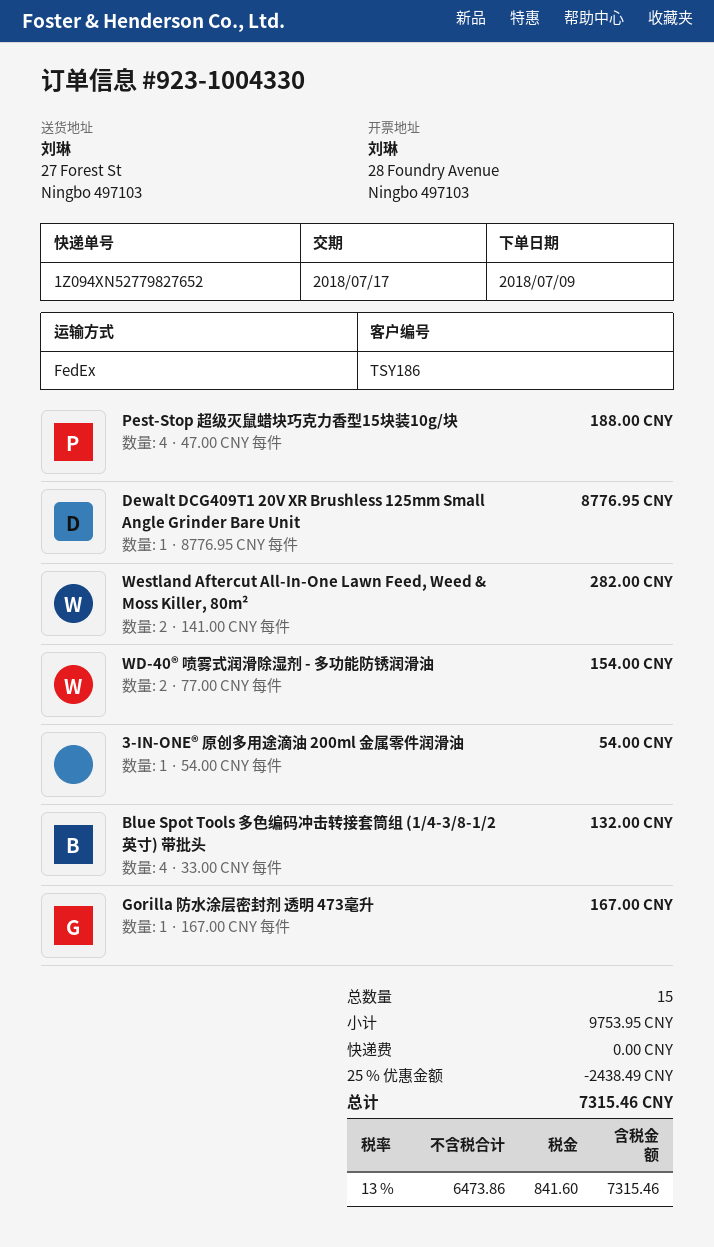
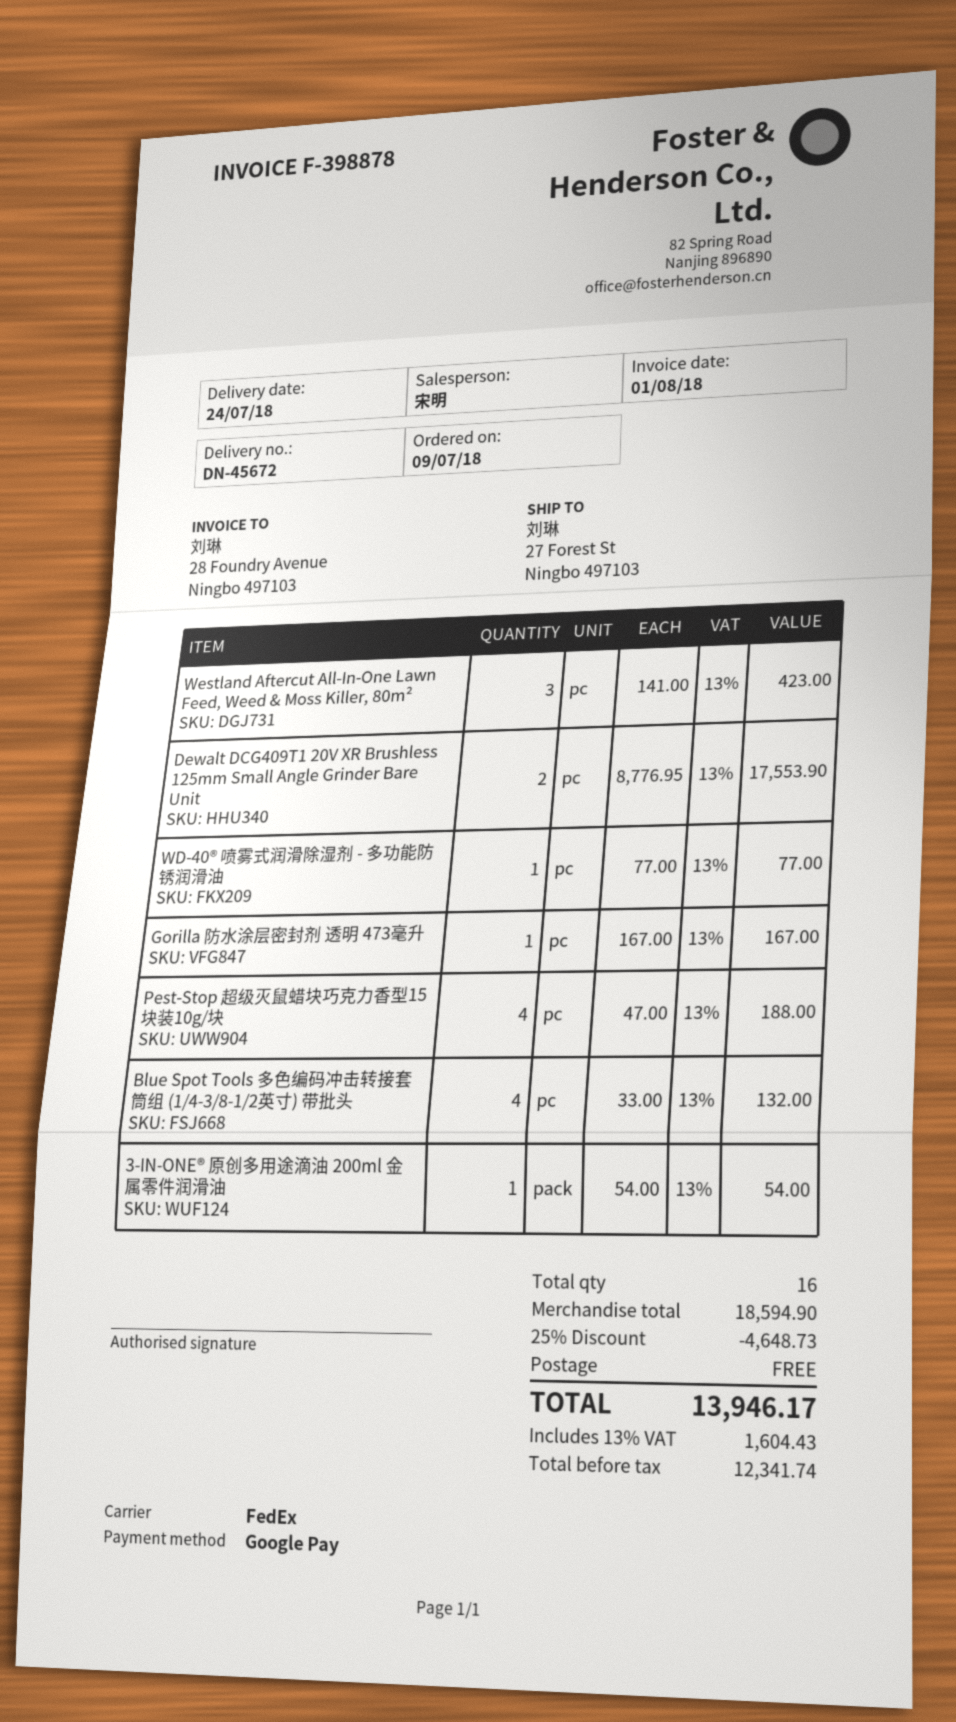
delivery date: 2018-07-17 -> 2018-07-24
Dewalt DCG409T1 20V XR Brushless 125mm Small Angle Grinder Bare Unit: 1 x 8776.95 = 8776.95 -> 2 x 8776.95 = 17553.90
Westland Aftercut All-In-One Lawn Feed, Weed & Moss Killer, 80m²: 2 x 141.00 = 282.00 -> 3 x 141.00 = 423.00
WD-40® 喷雾式润滑除湿剂 - 多功能防锈润滑油: 2 x 77.00 = 154.00 -> 1 x 77.00 = 77.00
total quantity: 15 -> 16
subtotal: 9753.95 -> 18594.90
discount: 25% = 2438.49 -> 25% = 4648.73
net: 6473.86 -> 12341.74
tax: 13% = 841.60 -> 13% = 1604.43
total: 7315.46 -> 13946.17

